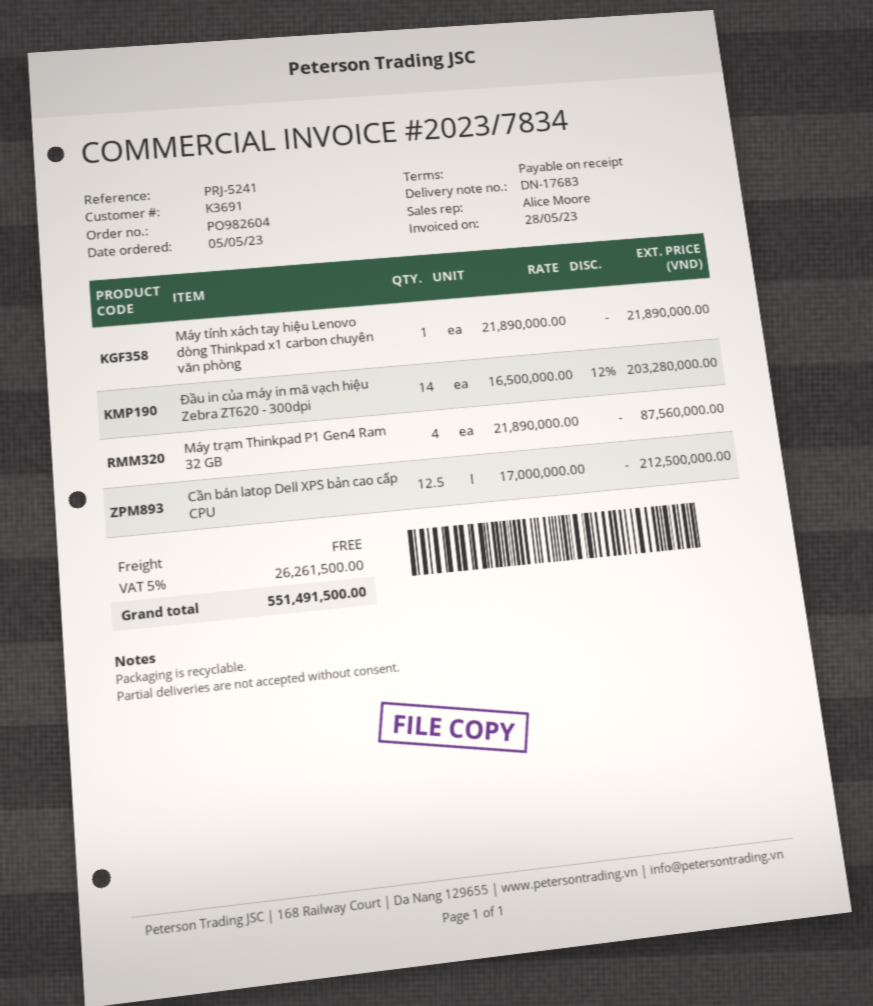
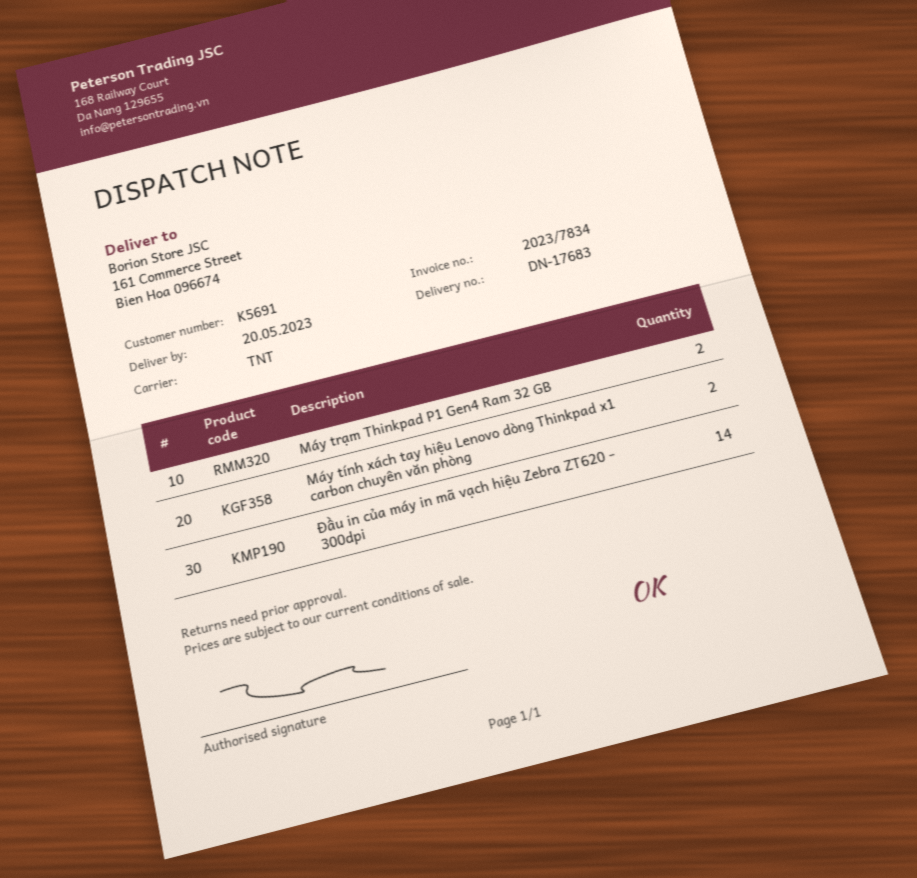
customer number: K3691 -> K5691
Máy tính xách tay hiệu Lenovo dòng Thinkpad x1 carbon chuyên văn phòng: 1 -> 2
Máy trạm Thinkpad P1 Gen4 Ram 32 GB: 4 -> 2
Cần bán latop Dell XPS bản cao cấp CPU: 12.5 -> none

